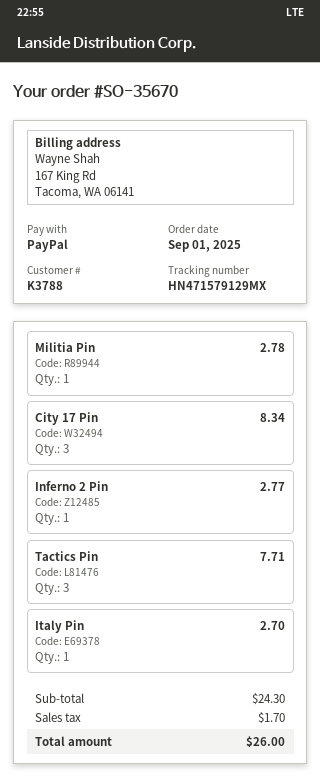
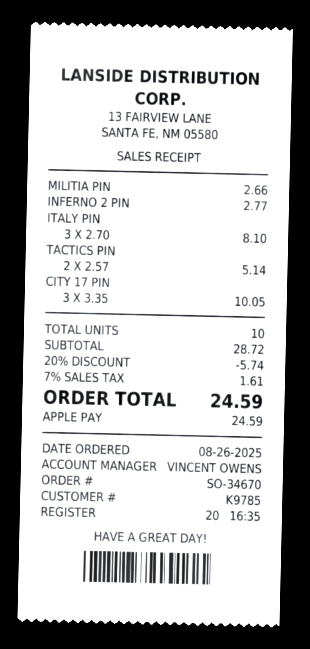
order number: SO-35670 -> SO-34670
order date: 2025-09-01 -> 2025-08-26
customer number: K3788 -> K9785
payment method: PayPal -> Apple Pay
Militia Pin: 1 for 2.78 -> 1 for 2.66
City 17 Pin: 3 for 8.34 -> 3 for 10.05
Tactics Pin: 3 for 7.71 -> 2 for 5.14
Italy Pin: 1 for 2.70 -> 3 for 8.10
subtotal: 24.30 -> 28.72
discount: none -> 20% = 5.74
tax: 1.70 -> 1.61
total: 26.00 -> 24.59

